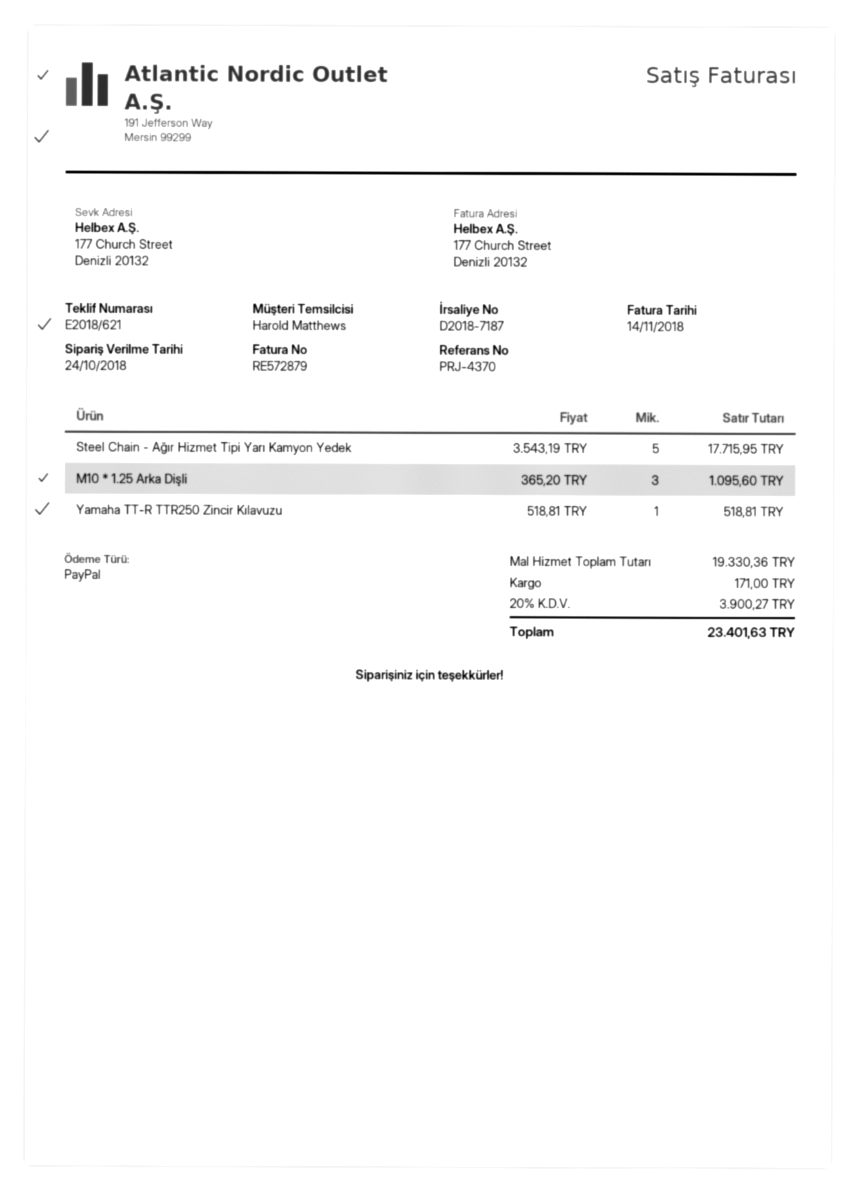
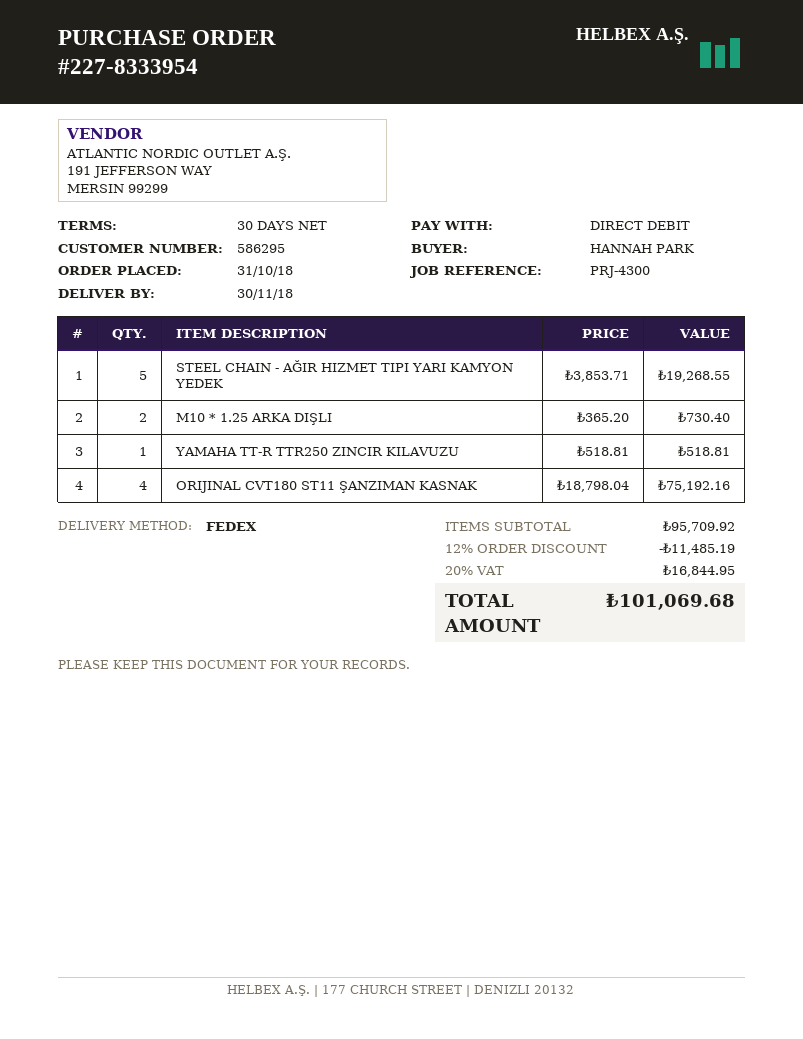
order date: 2018-10-24 -> 2018-10-31
reference: PRJ-4370 -> PRJ-4300
payment method: PayPal -> direct debit
Steel Chain - Ağır Hizmet Tipi Yarı Kamyon Yedek: 5 x 3543.19 = 17715.95 -> 5 x 3853.71 = 19268.55
M10 * 1.25 Arka Dişli: 3 x 365.20 = 1095.60 -> 2 x 365.20 = 730.40
ORIJINAL CVT180 ST11 ŞANZIMAN KASNAK: none -> 4 x 18798.04 = 75192.16
subtotal: 19330.36 -> 95709.92
discount: none -> 12% = 11485.19
shipping: 171.00 -> none
tax: 20% = 3900.27 -> 20% = 16844.95
total: 23401.63 -> 101069.68

